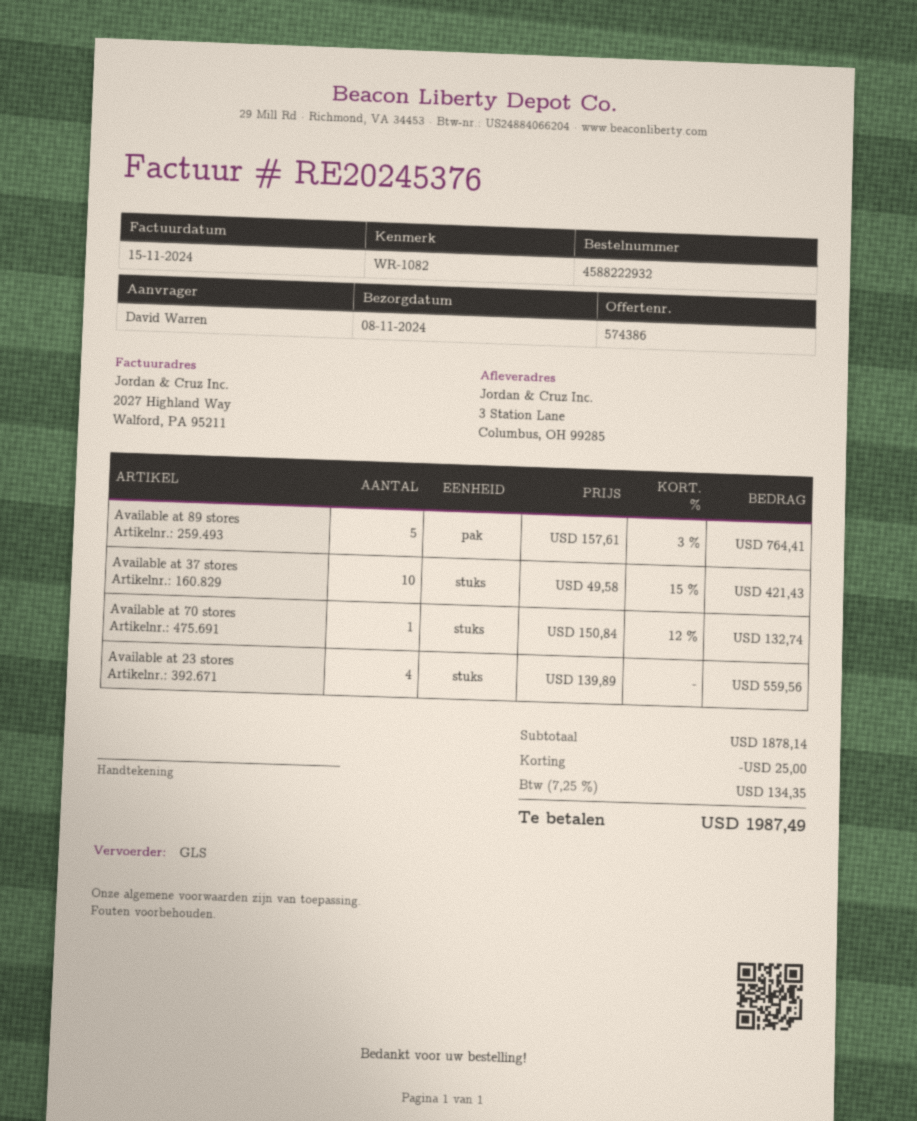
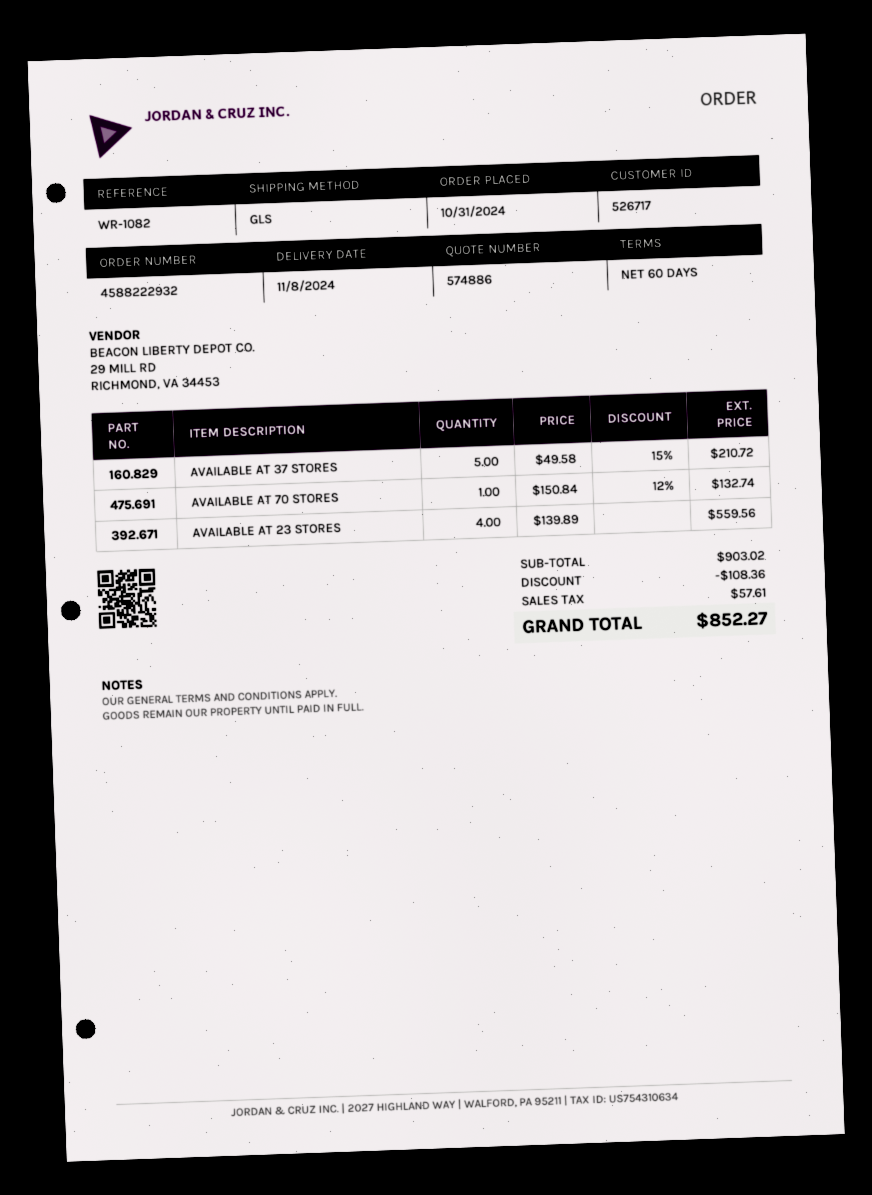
quote number: 574386 -> 574886
Available at 89 stores: 5 x 157.61 - 3% = 764.41 -> none
Available at 37 stores: 10 x 49.58 - 15% = 421.43 -> 5 x 49.58 - 15% = 210.72
subtotal: 1878.14 -> 903.02
discount: 25.00 -> 108.36
tax: 134.35 -> 57.61
total: 1987.49 -> 852.27

